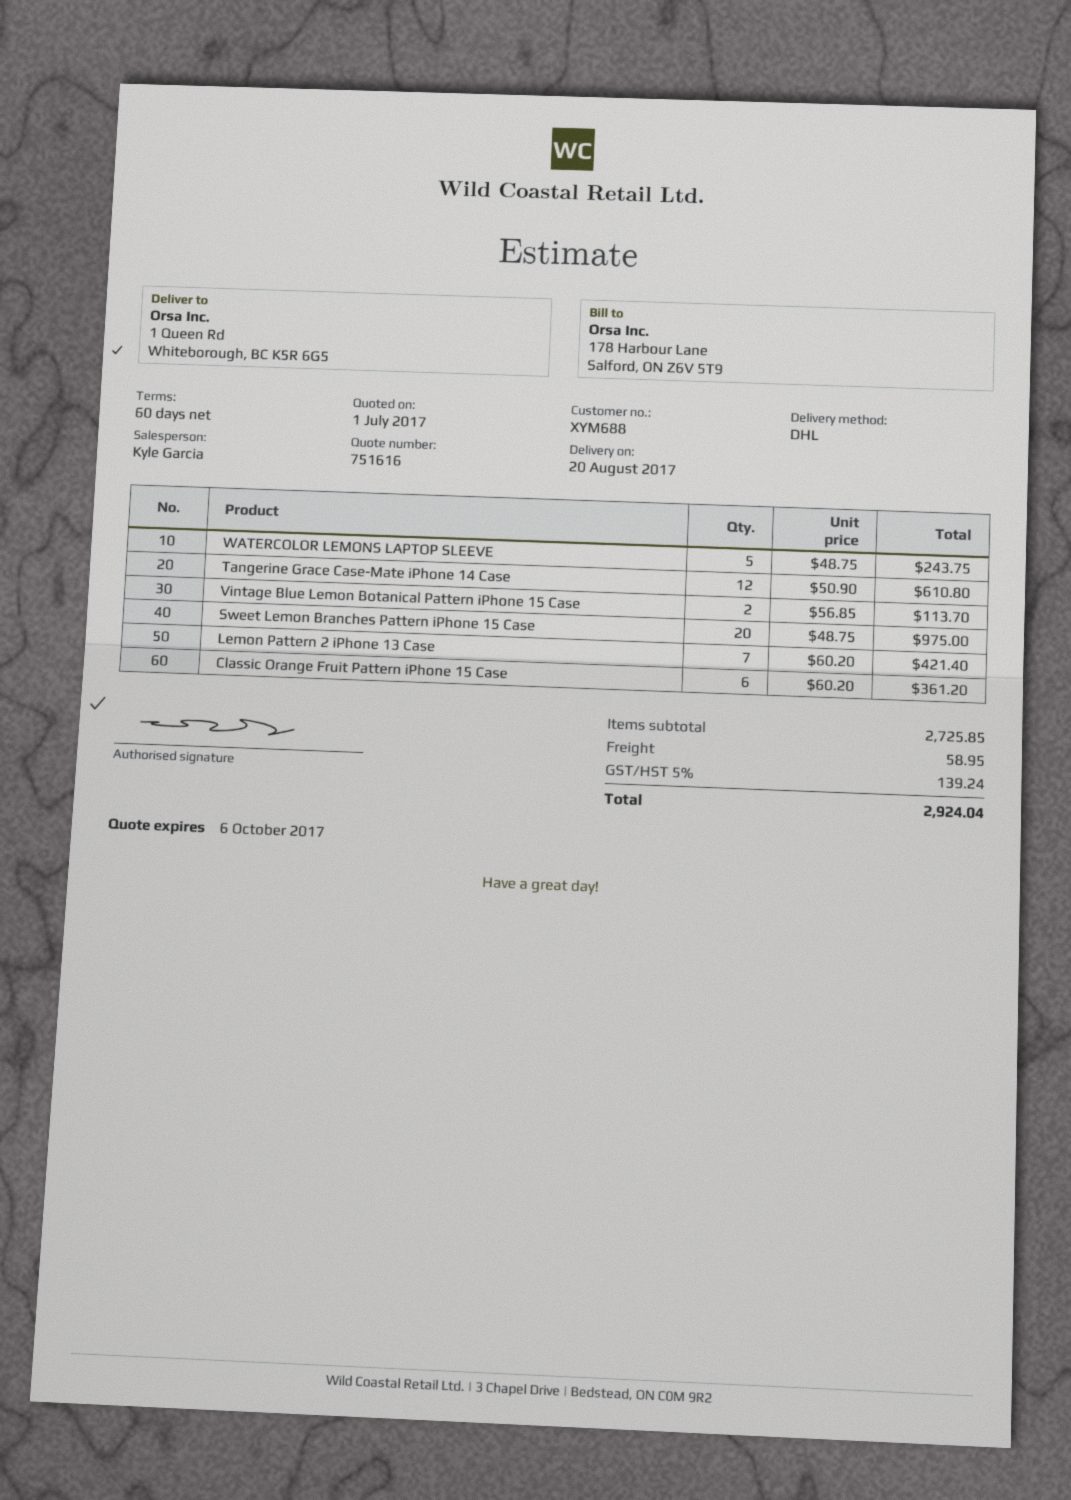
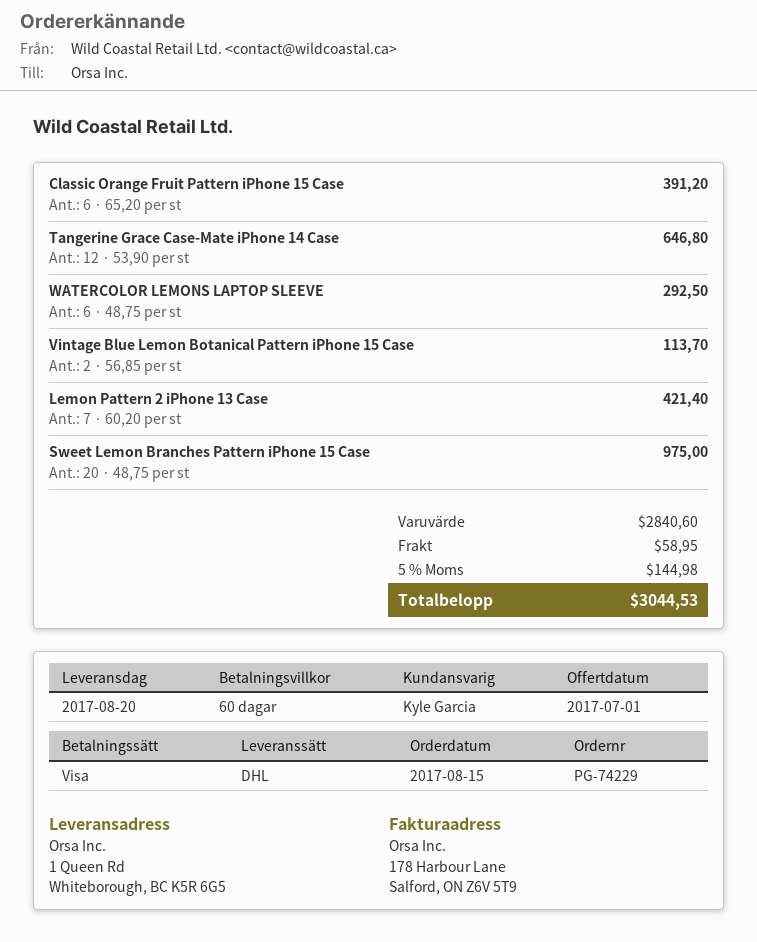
WATERCOLOR LEMONS LAPTOP SLEEVE: 5 x 48.75 = 243.75 -> 6 x 48.75 = 292.50
Tangerine Grace Case-Mate iPhone 14 Case: 12 x 50.90 = 610.80 -> 12 x 53.90 = 646.80
Classic Orange Fruit Pattern iPhone 15 Case: 6 x 60.20 = 361.20 -> 6 x 65.20 = 391.20
subtotal: 2725.85 -> 2840.60
tax: 5% = 139.24 -> 5% = 144.98
total: 2924.04 -> 3044.53

